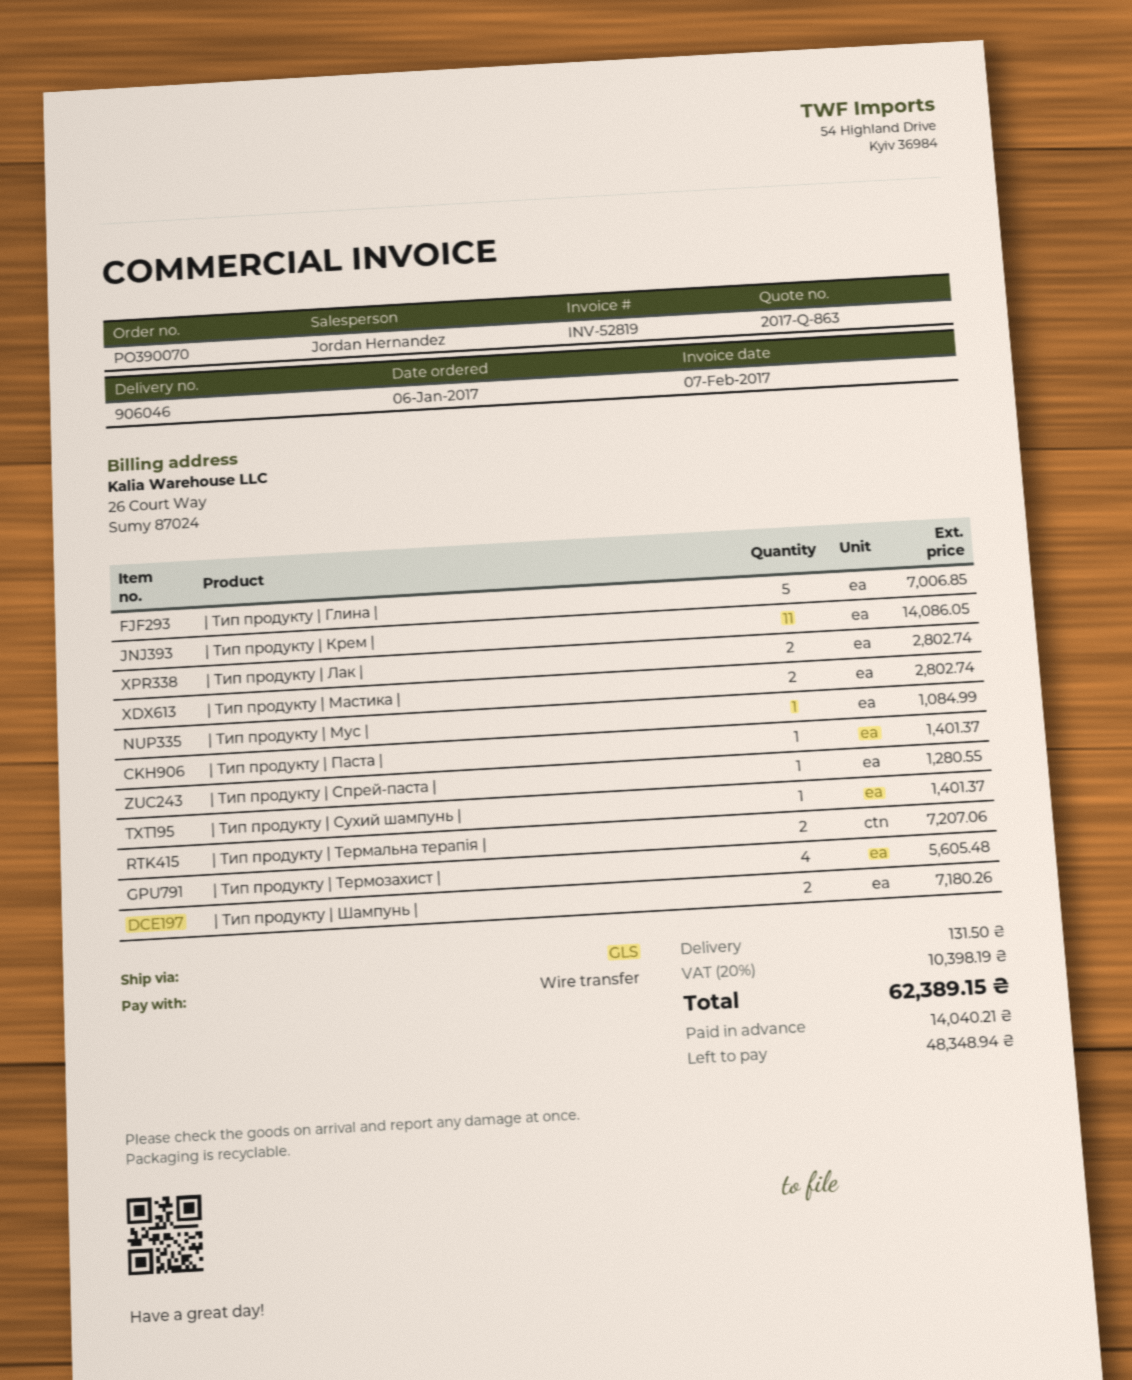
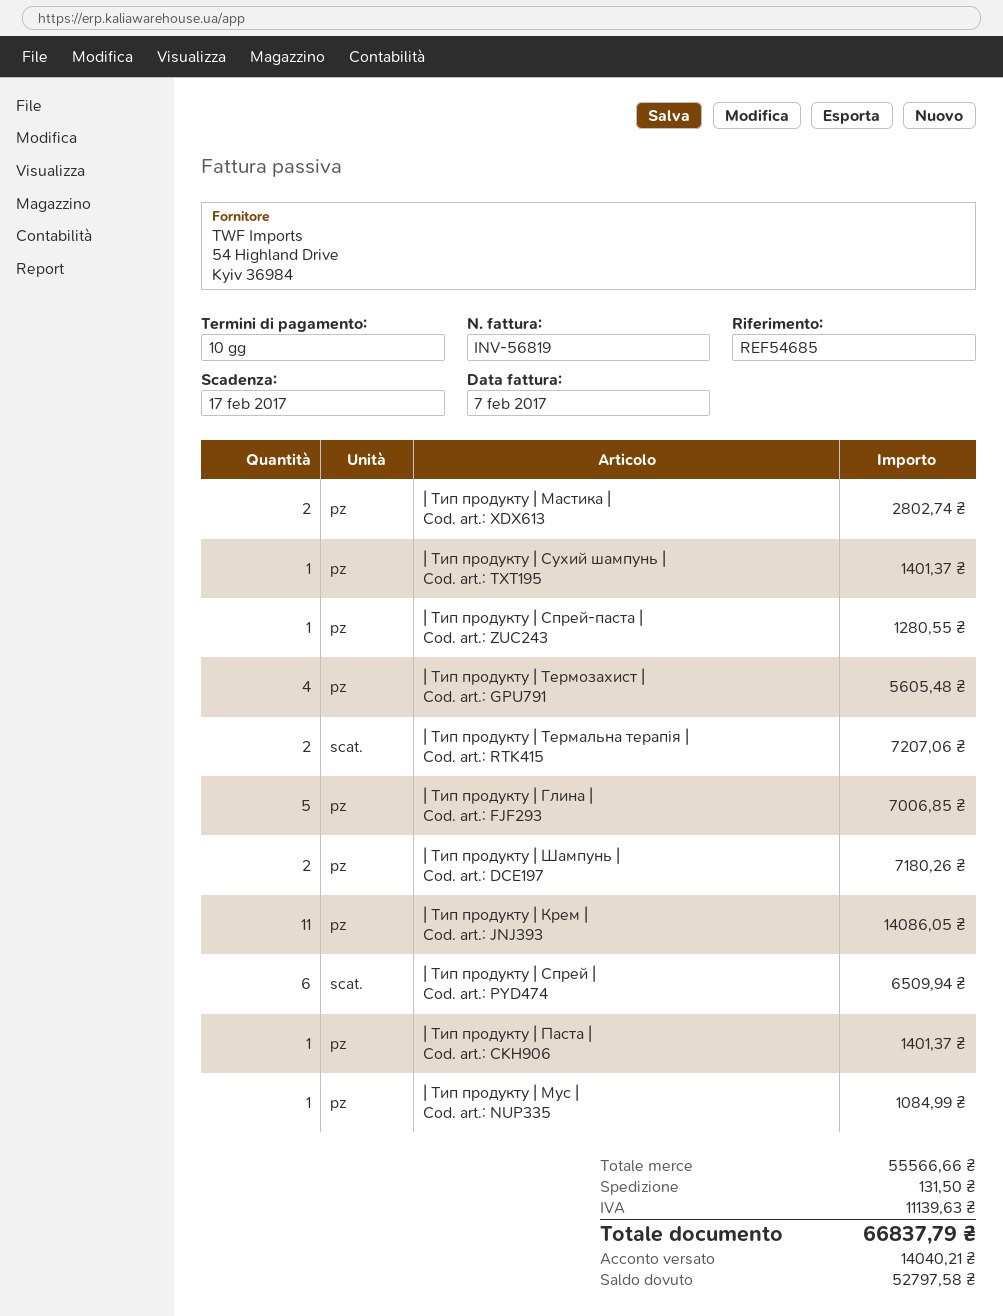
invoice number: INV-52819 -> INV-56819
| Тип продукту | Лак |: 2 for 2802.74 -> none
| Тип продукту | Спрей |: none -> 6 for 6509.94
tax: 10398.19 -> 11139.63
total: 62389.15 -> 66837.79
balance: 48348.94 -> 52797.58

